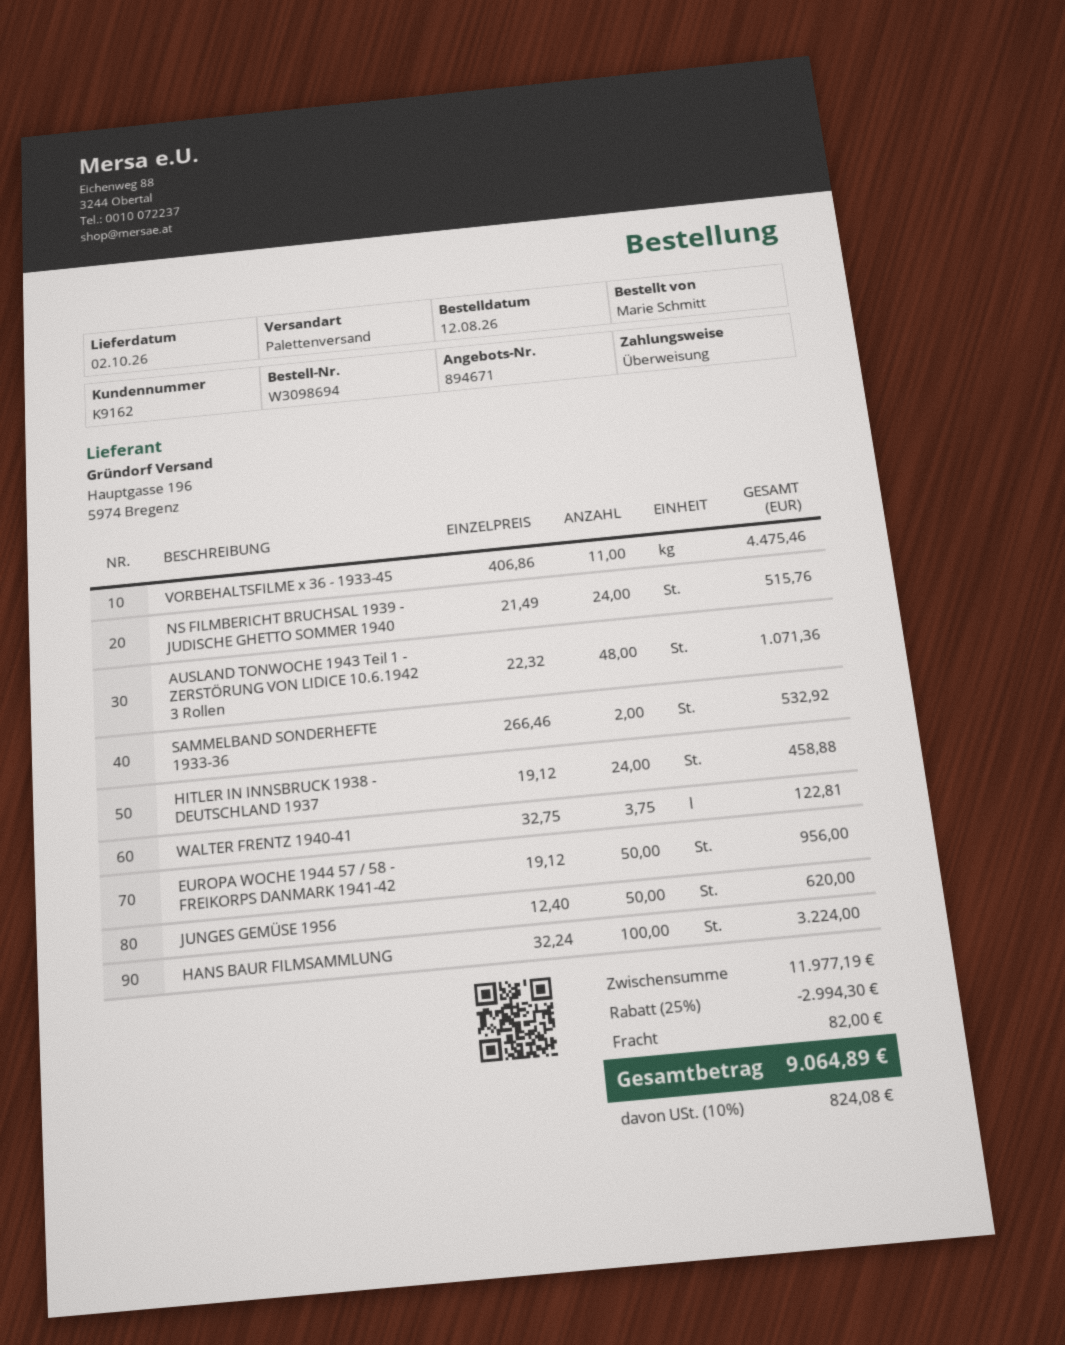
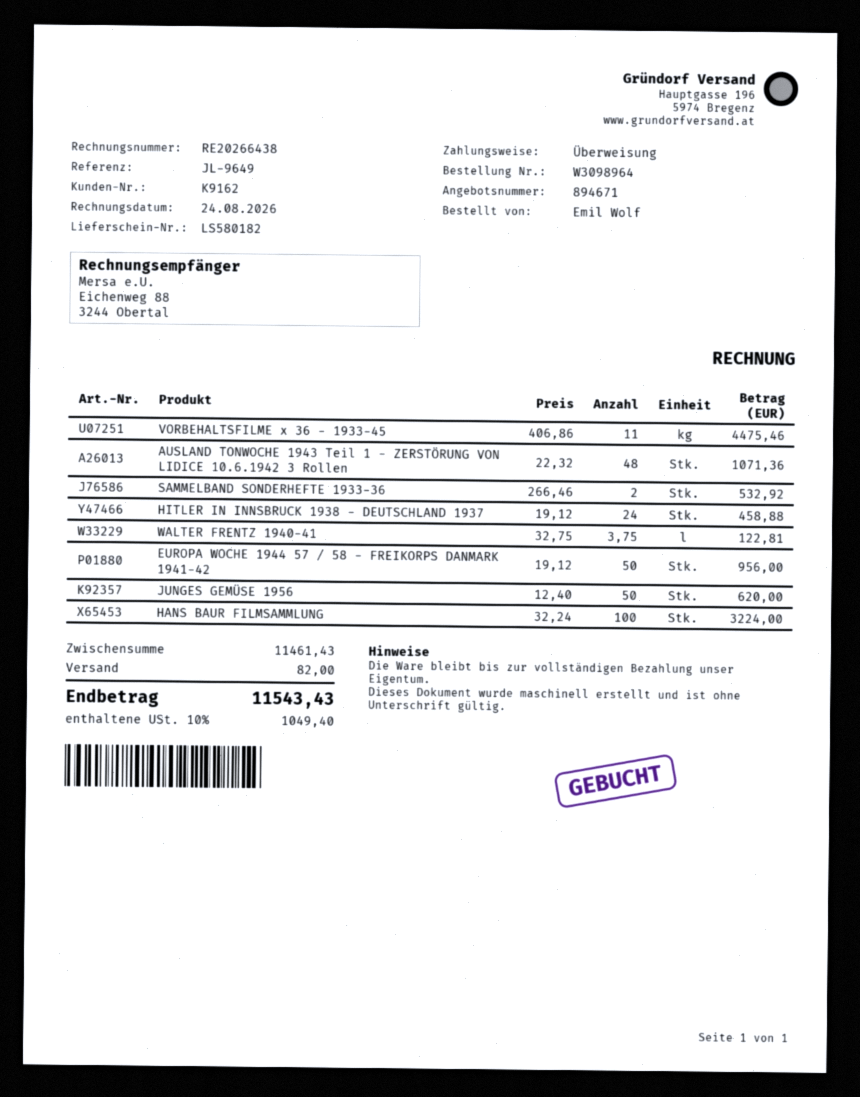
order number: W3098694 -> W3098964
ordered by: Marie Schmitt -> Emil Wolf
NS FILMBERICHT BRUCHSAL 1939 - JUDISCHE GHETTO SOMMER 1940: 24 x 21.49 = 515.76 -> none
subtotal: 11977.19 -> 11461.43
discount: 25% = 2994.30 -> none
tax: 10% = 824.08 -> 10% = 1049.40
total: 9064.89 -> 11543.43

